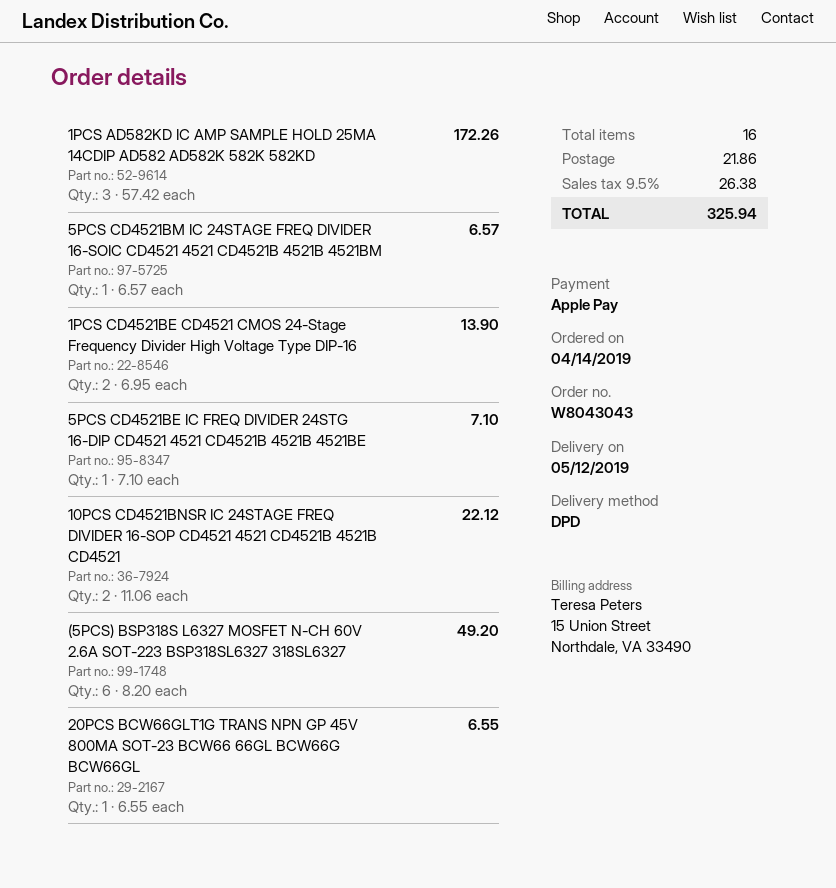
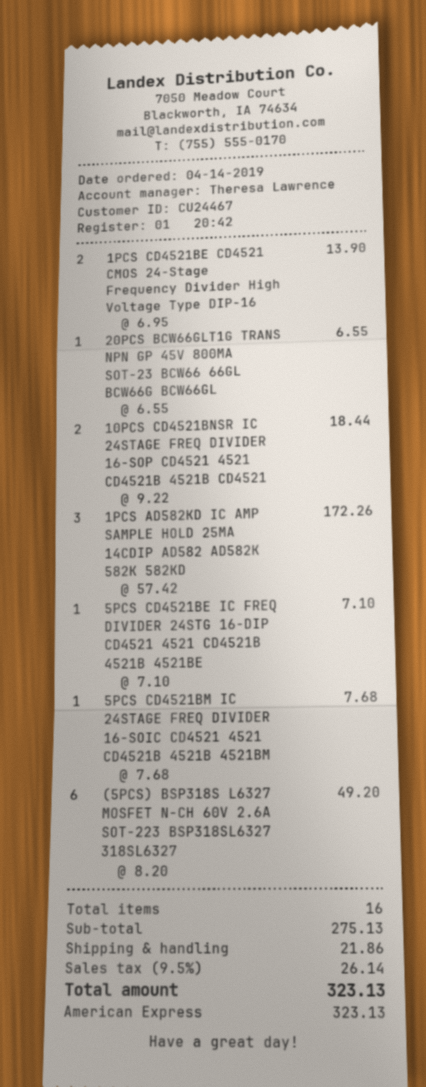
payment method: Apple Pay -> American Express
5PCS CD4521BM IC 24STAGE FREQ DIVIDER 16-SOIC CD4521 4521 CD4521B 4521B 4521BM: 1 x 6.57 = 6.57 -> 1 x 7.68 = 7.68
10PCS CD4521BNSR IC 24STAGE FREQ DIVIDER 16-SOP CD4521 4521 CD4521B 4521B CD4521: 2 x 11.06 = 22.12 -> 2 x 9.22 = 18.44
tax: 9.5% = 26.38 -> 9.5% = 26.14
total: 325.94 -> 323.13

